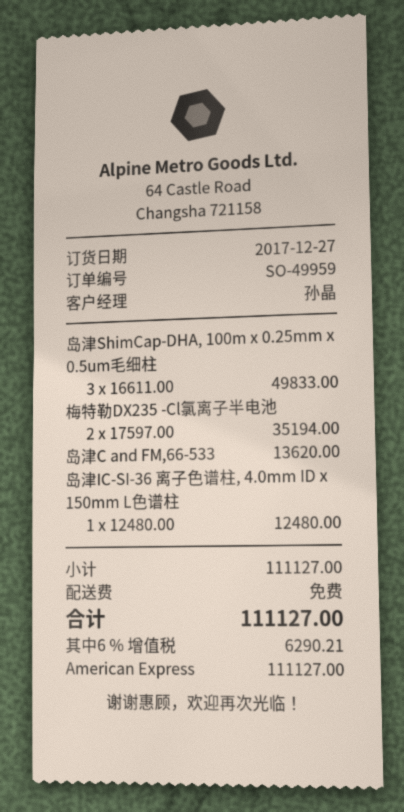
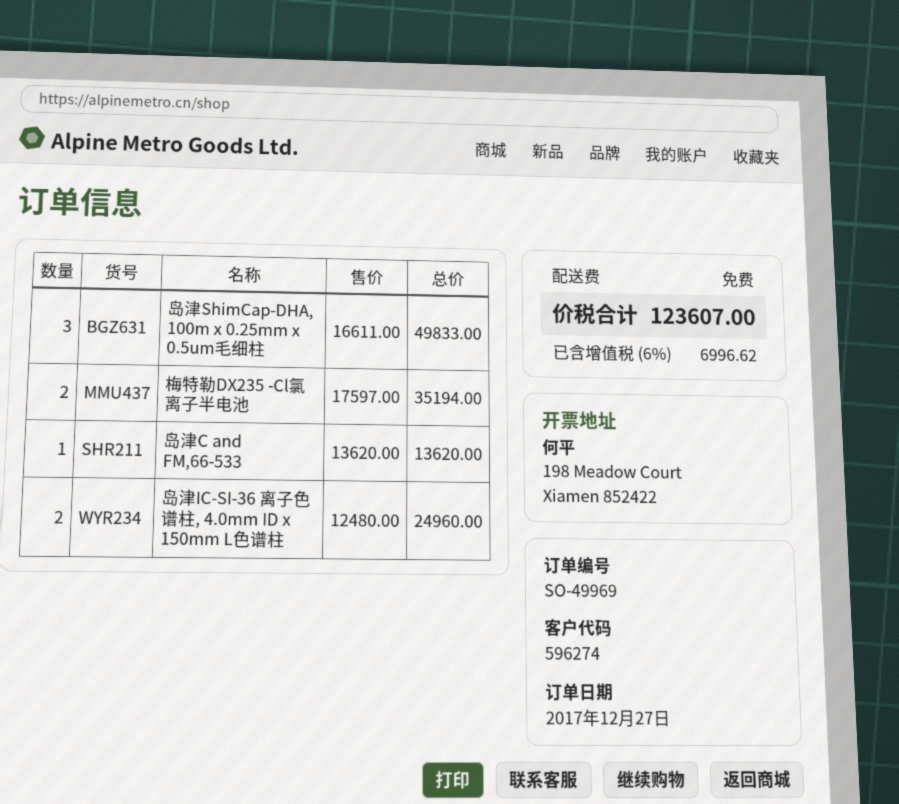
order number: SO-49959 -> SO-49969
岛津IC-SI-36 离子色谱柱, 4.0mm ID x 150mm L色谱柱: 1 x 12480.00 = 12480.00 -> 2 x 12480.00 = 24960.00
tax: 6% = 6290.21 -> 6% = 6996.62
total: 111127.00 -> 123607.00

